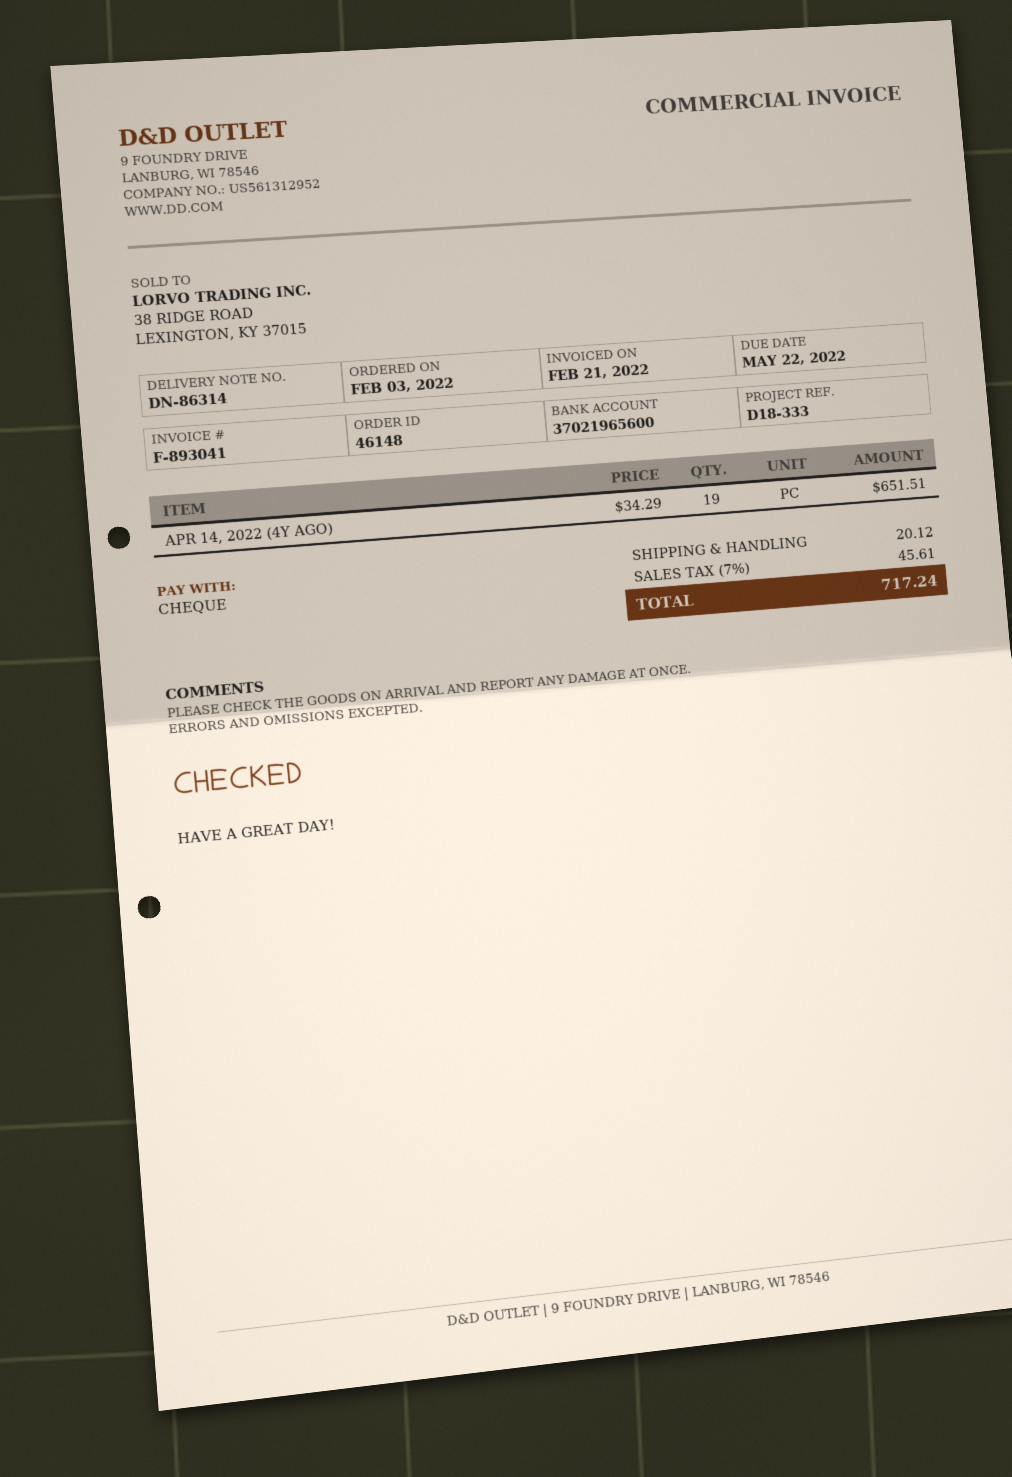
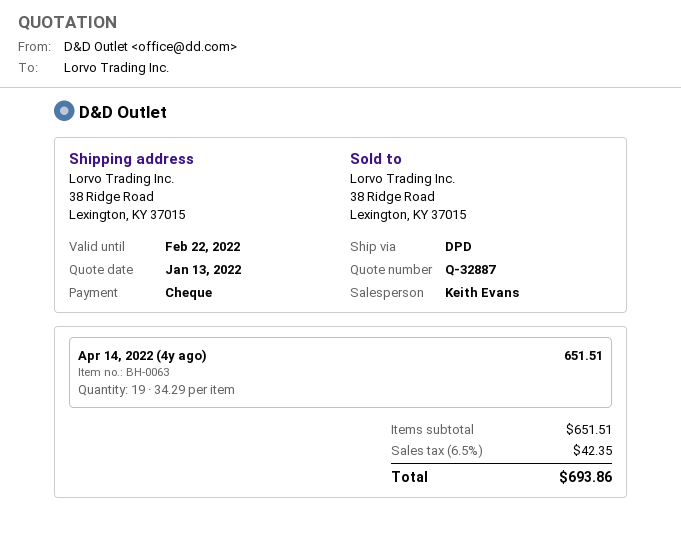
shipping: 20.12 -> none
tax: 7% = 45.61 -> 6.5% = 42.35
total: 717.24 -> 693.86

